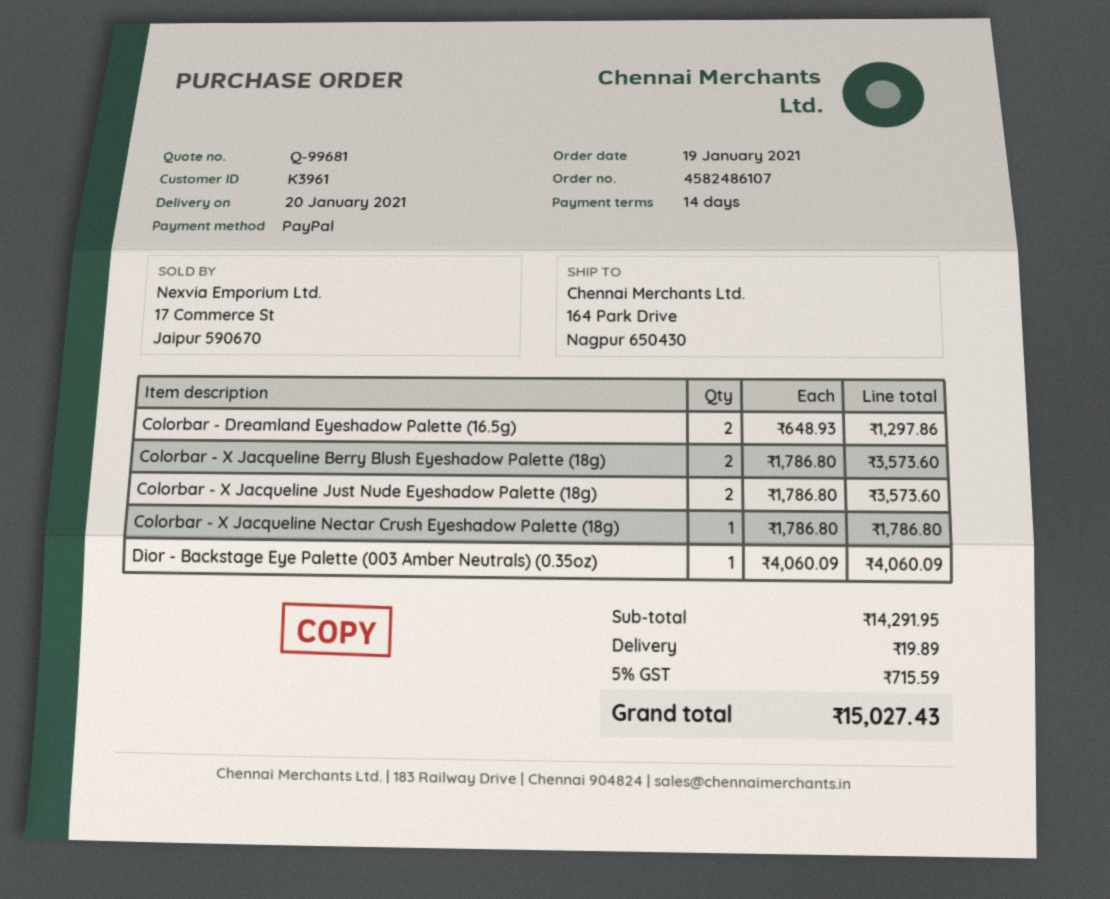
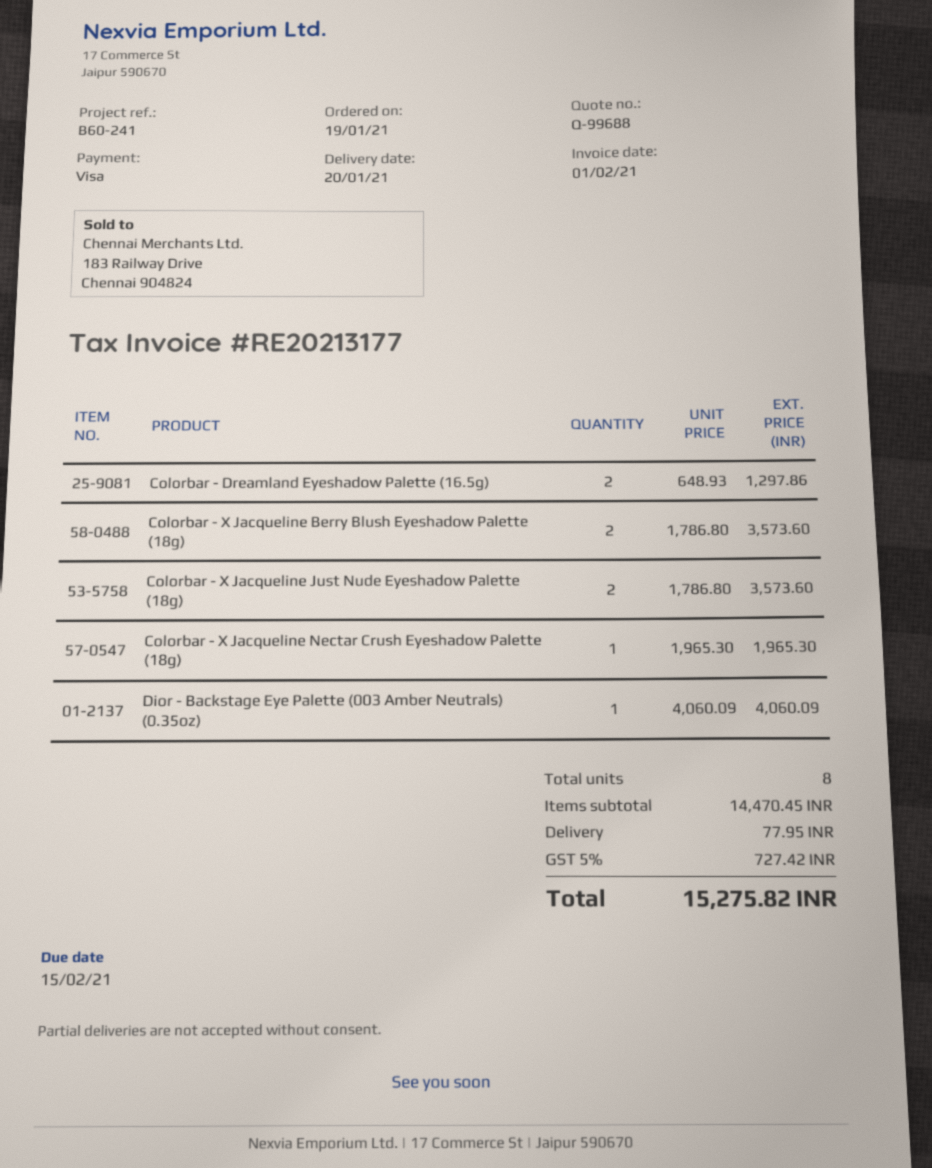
quote number: Q-99681 -> Q-99688
payment method: PayPal -> Visa
Colorbar - X Jacqueline Nectar Crush Eyeshadow Palette (18g): 1 x 1786.80 = 1786.80 -> 1 x 1965.30 = 1965.30
subtotal: 14291.95 -> 14470.45
shipping: 19.89 -> 77.95
tax: 5% = 715.59 -> 5% = 727.42
total: 15027.43 -> 15275.82

